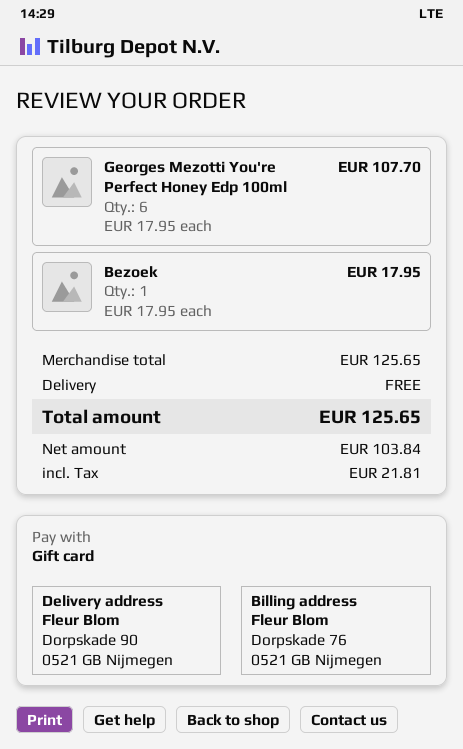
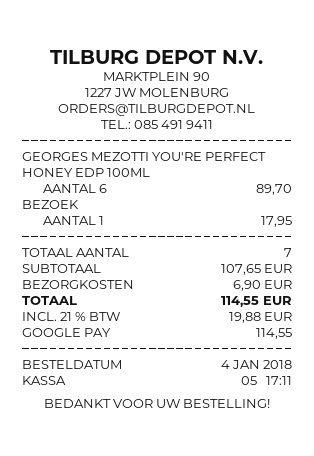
payment method: gift card -> Google Pay
Georges Mezotti You're Perfect Honey Edp 100ml: 6 for 107.70 -> 6 for 89.70
subtotal: 125.65 -> 107.65
shipping: 0.00 -> 6.90
tax: 21.81 -> 19.88
total: 125.65 -> 114.55

